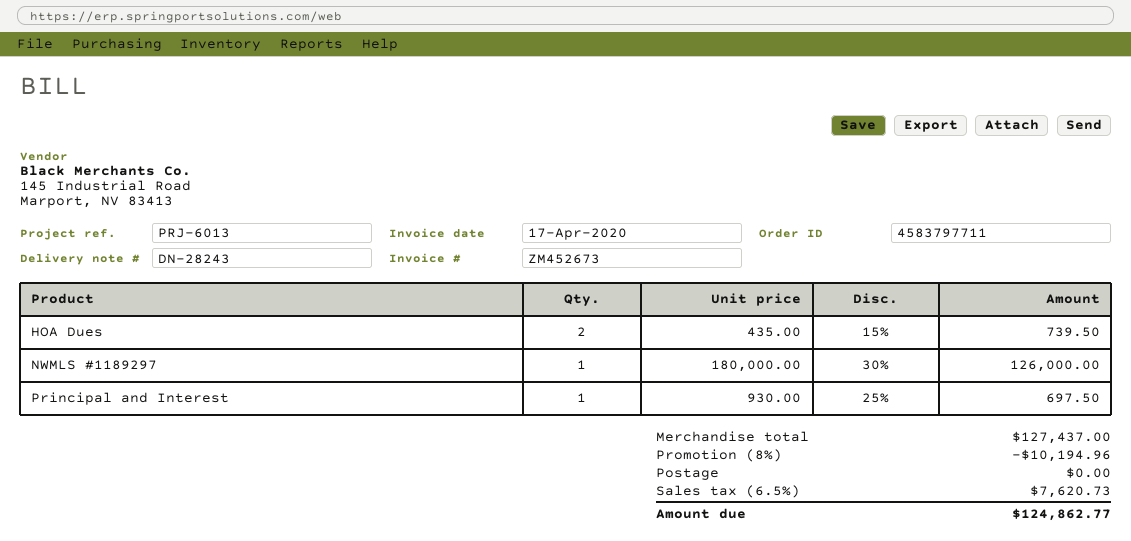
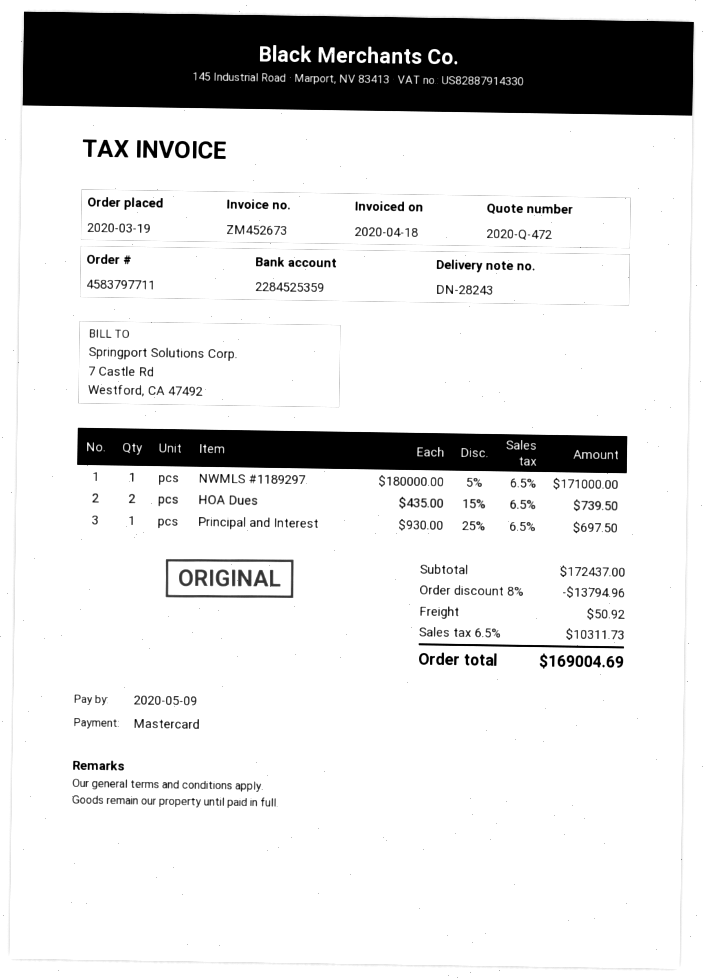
invoice date: 2020-04-17 -> 2020-04-18
NWMLS #1189297: 1 x 180000.00 - 30% = 126000.00 -> 1 x 180000.00 - 5% = 171000.00
subtotal: 127437.00 -> 172437.00
discount: 8% = 10194.96 -> 8% = 13794.96
shipping: 0.00 -> 50.92
tax: 6.5% = 7620.73 -> 6.5% = 10311.73
total: 124862.77 -> 169004.69

